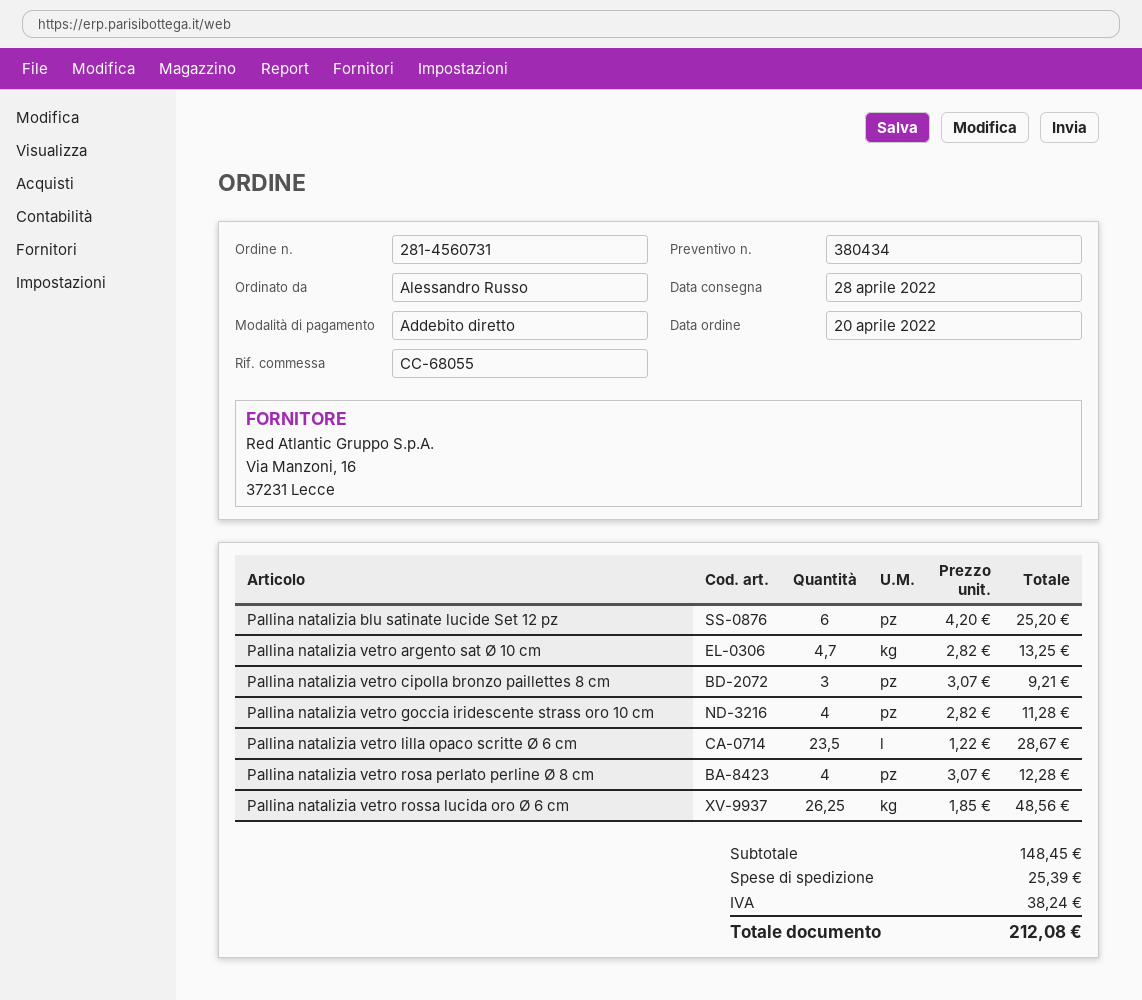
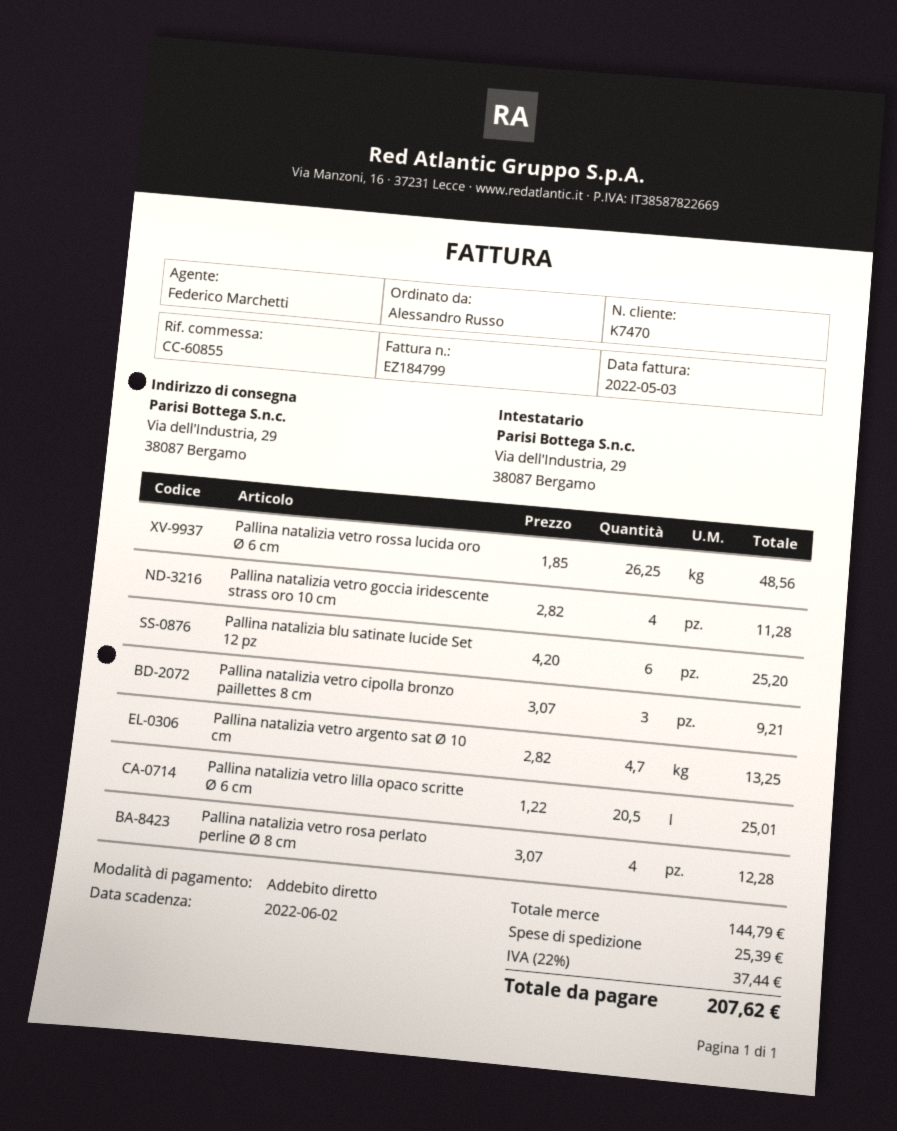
reference: CC-68055 -> CC-60855
Pallina natalizia vetro lilla opaco scritte Ø 6 cm: 23.5 x 1.22 = 28.67 -> 20.5 x 1.22 = 25.01
subtotal: 148.45 -> 144.79
tax: 38.24 -> 37.44
total: 212.08 -> 207.62

